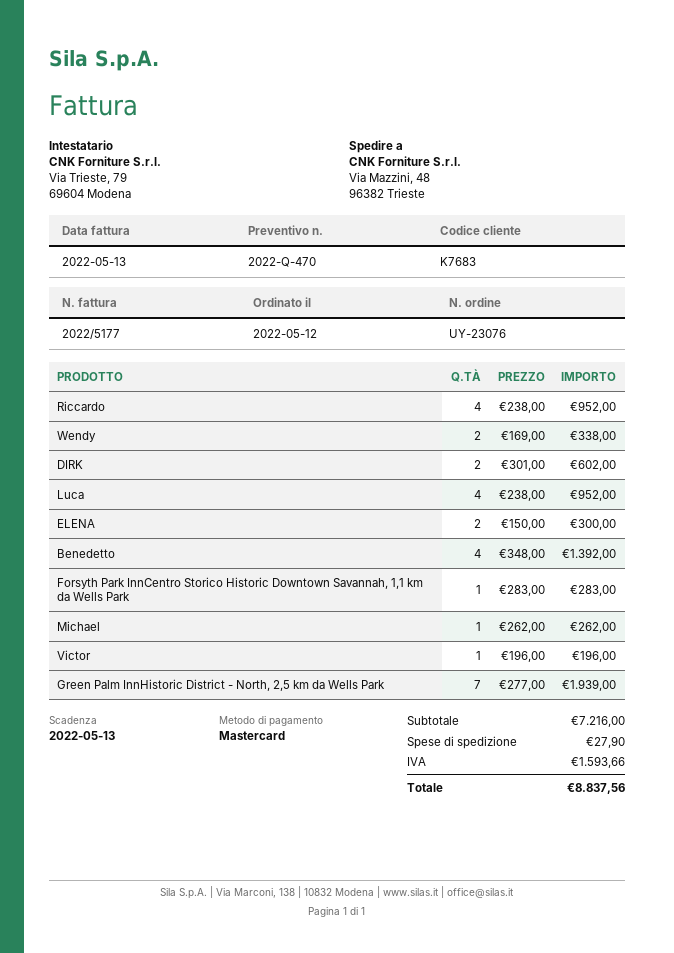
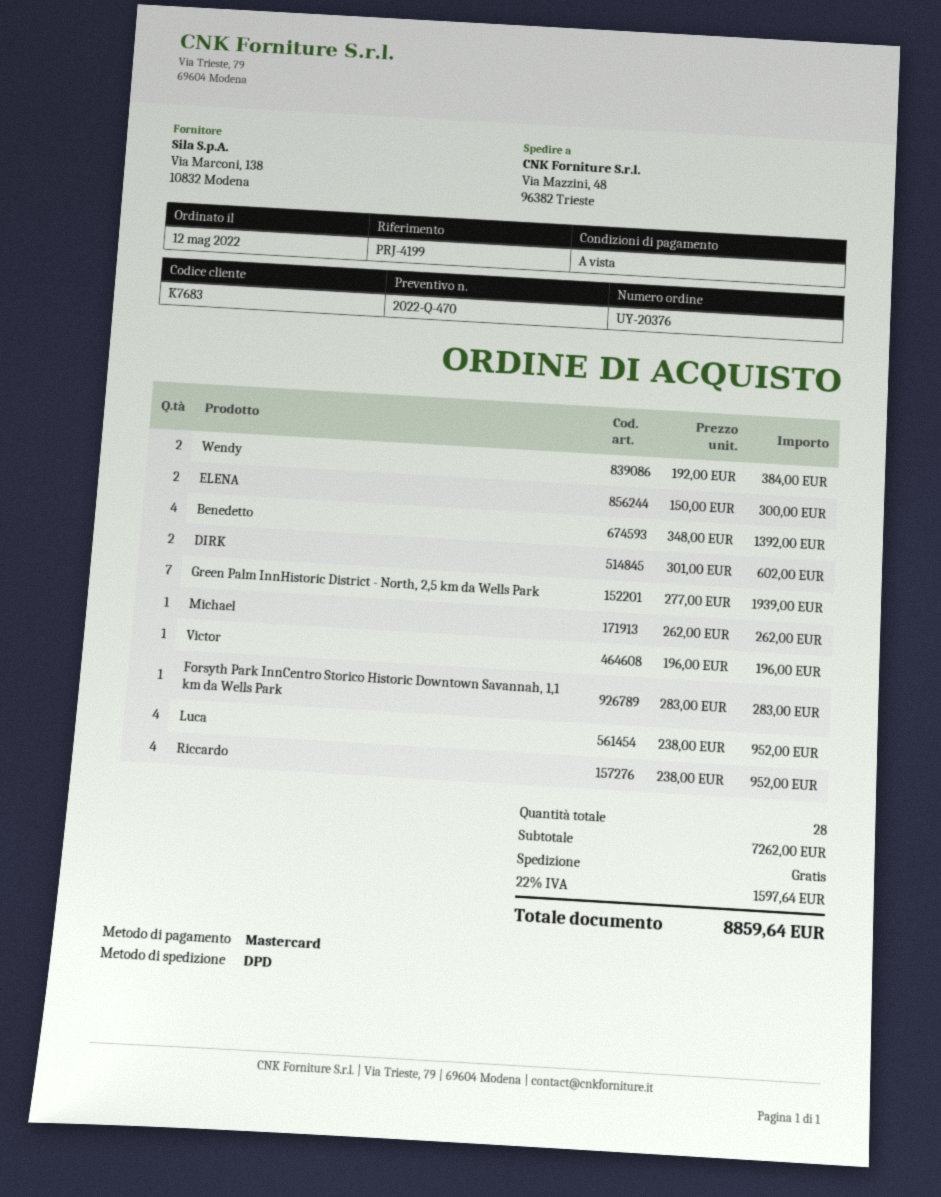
order number: UY-23076 -> UY-20376
Wendy: 2 x 169.00 = 338.00 -> 2 x 192.00 = 384.00
subtotal: 7216.00 -> 7262.00
shipping: 27.90 -> 0.00
tax: 1593.66 -> 1597.64
total: 8837.56 -> 8859.64

